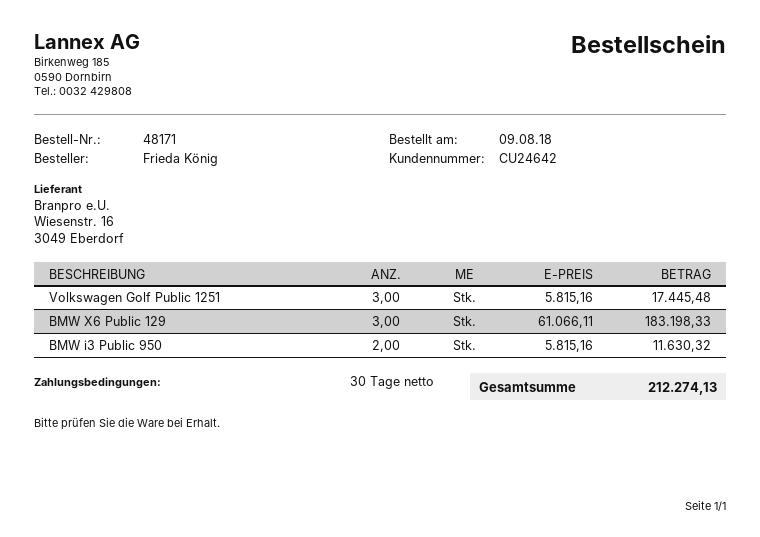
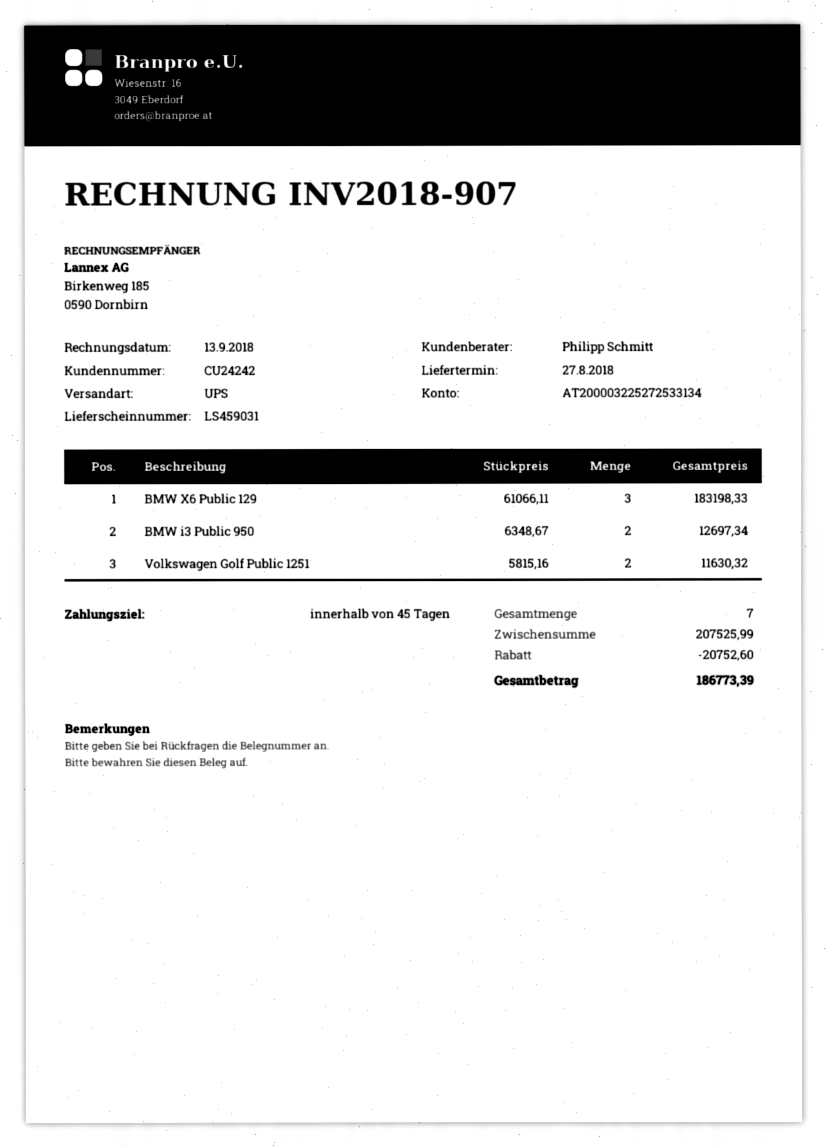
payment terms: 30 days -> 45 days
customer number: CU24642 -> CU24242
Volkswagen Golf Public 1251: 3 x 5815.16 = 17445.48 -> 2 x 5815.16 = 11630.32
BMW i3 Public 950: 2 x 5815.16 = 11630.32 -> 2 x 6348.67 = 12697.34
discount: none -> 20752.60
total: 212274.13 -> 186773.39

